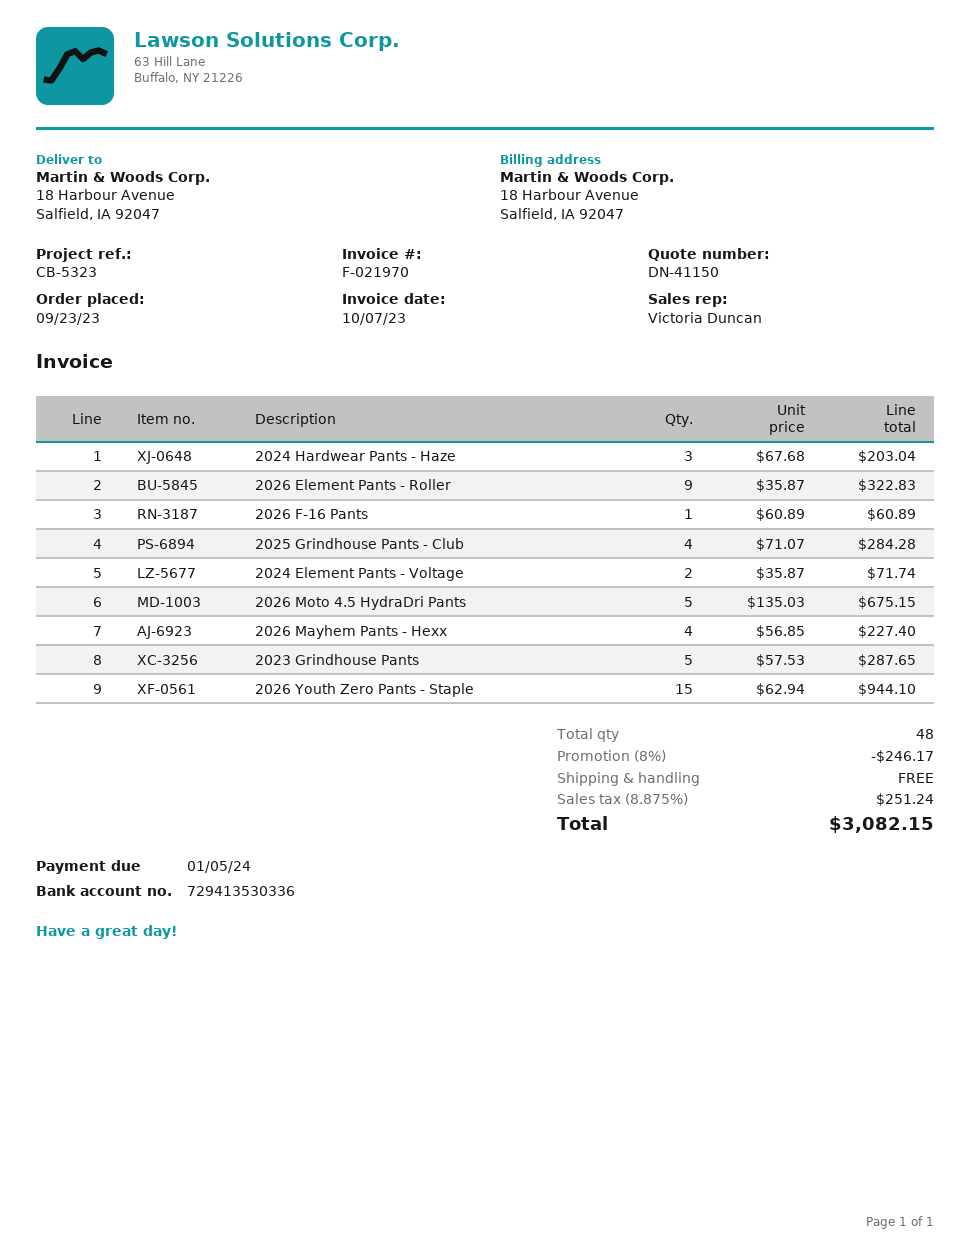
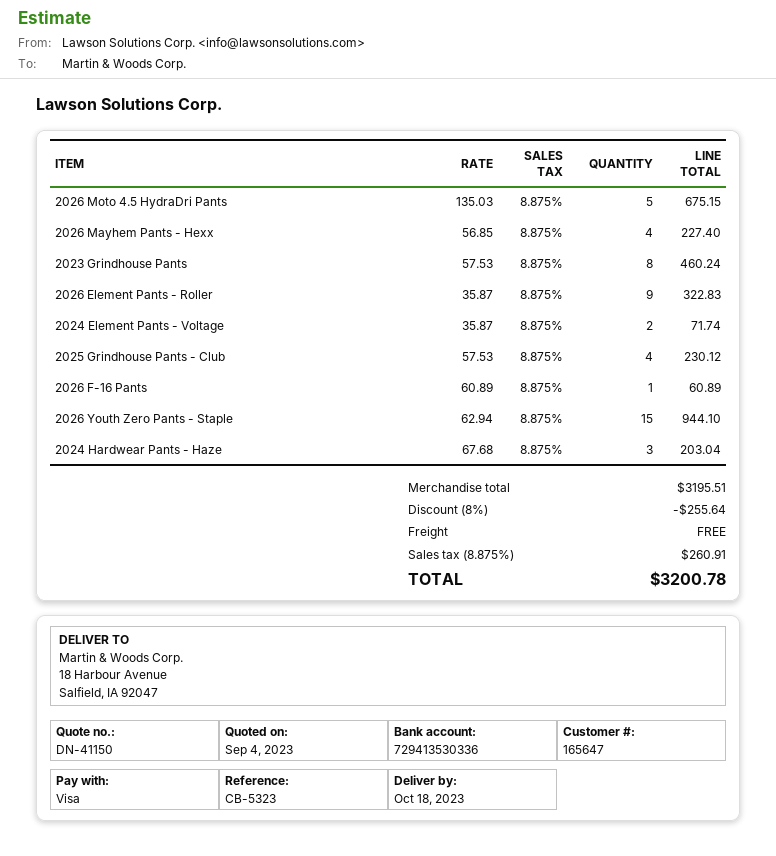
2025 Grindhouse Pants - Club: 4 x 71.07 = 284.28 -> 4 x 57.53 = 230.12
2023 Grindhouse Pants: 5 x 57.53 = 287.65 -> 8 x 57.53 = 460.24
discount: 8% = 246.17 -> 8% = 255.64
tax: 8.875% = 251.24 -> 8.875% = 260.91
total: 3082.15 -> 3200.78

